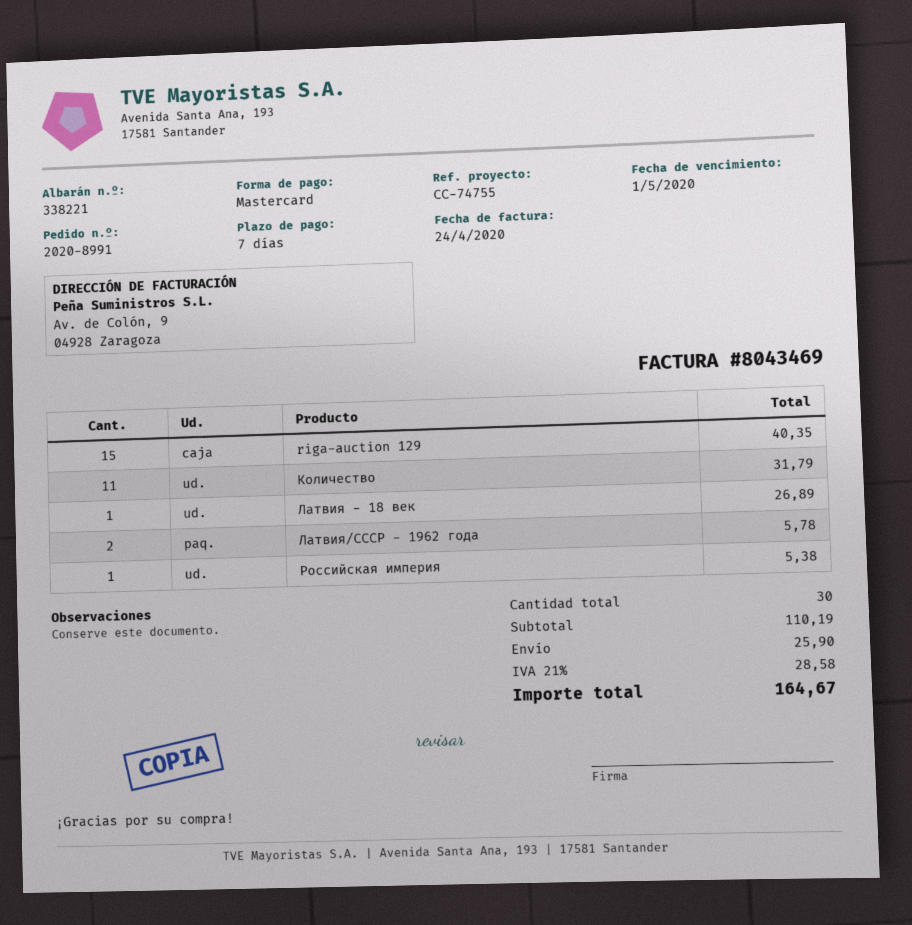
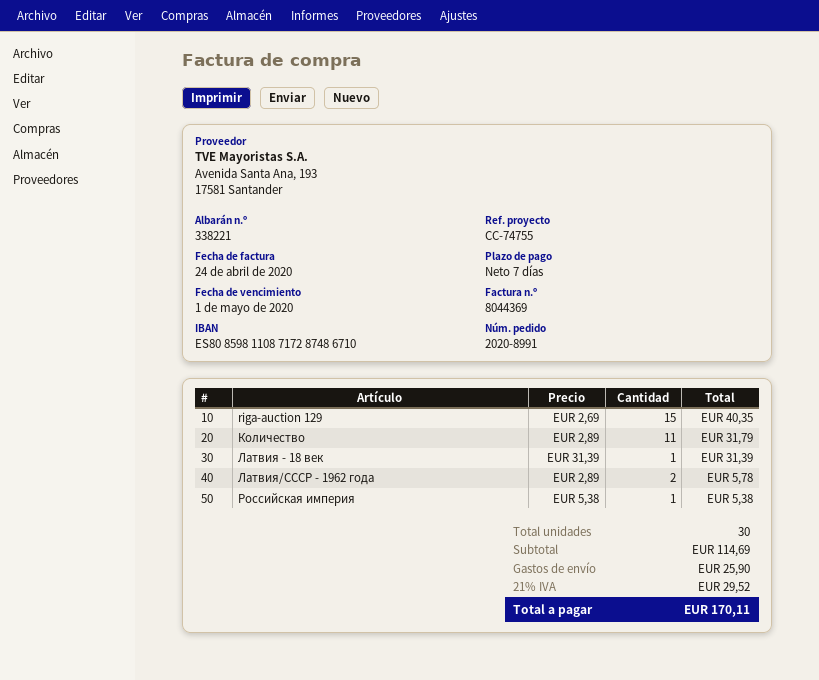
invoice number: 8043469 -> 8044369
Латвия - 18 век: 1 for 26.89 -> 1 for 31.39
subtotal: 110.19 -> 114.69
tax: 21% = 28.58 -> 21% = 29.52
total: 164.67 -> 170.11

